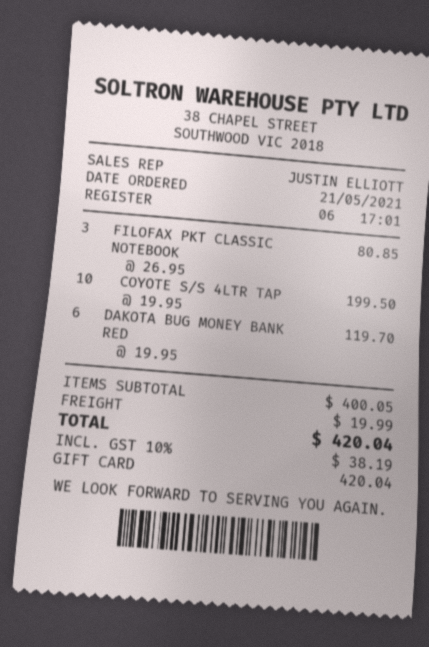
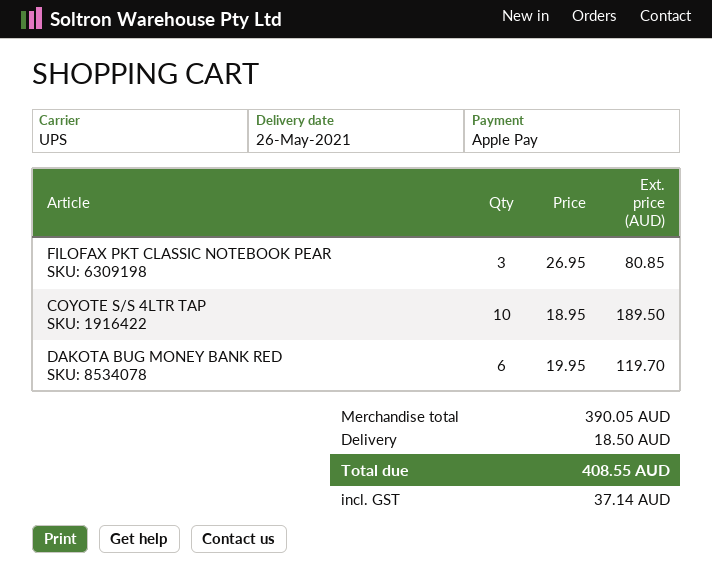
payment method: gift card -> Apple Pay
COYOTE S/S 4LTR TAP: 10 x 19.95 = 199.50 -> 10 x 18.95 = 189.50
subtotal: 400.05 -> 390.05
shipping: 19.99 -> 18.50
tax: 38.19 -> 37.14
total: 420.04 -> 408.55

